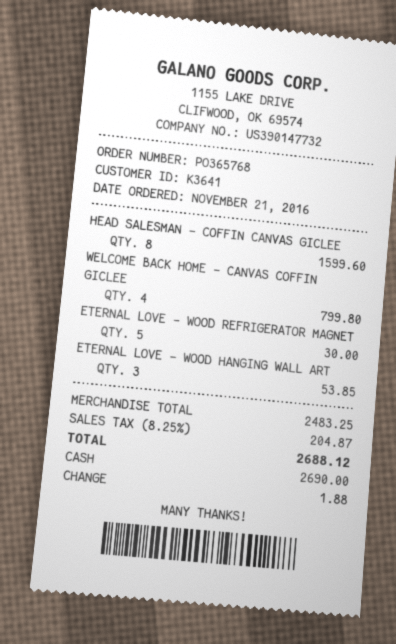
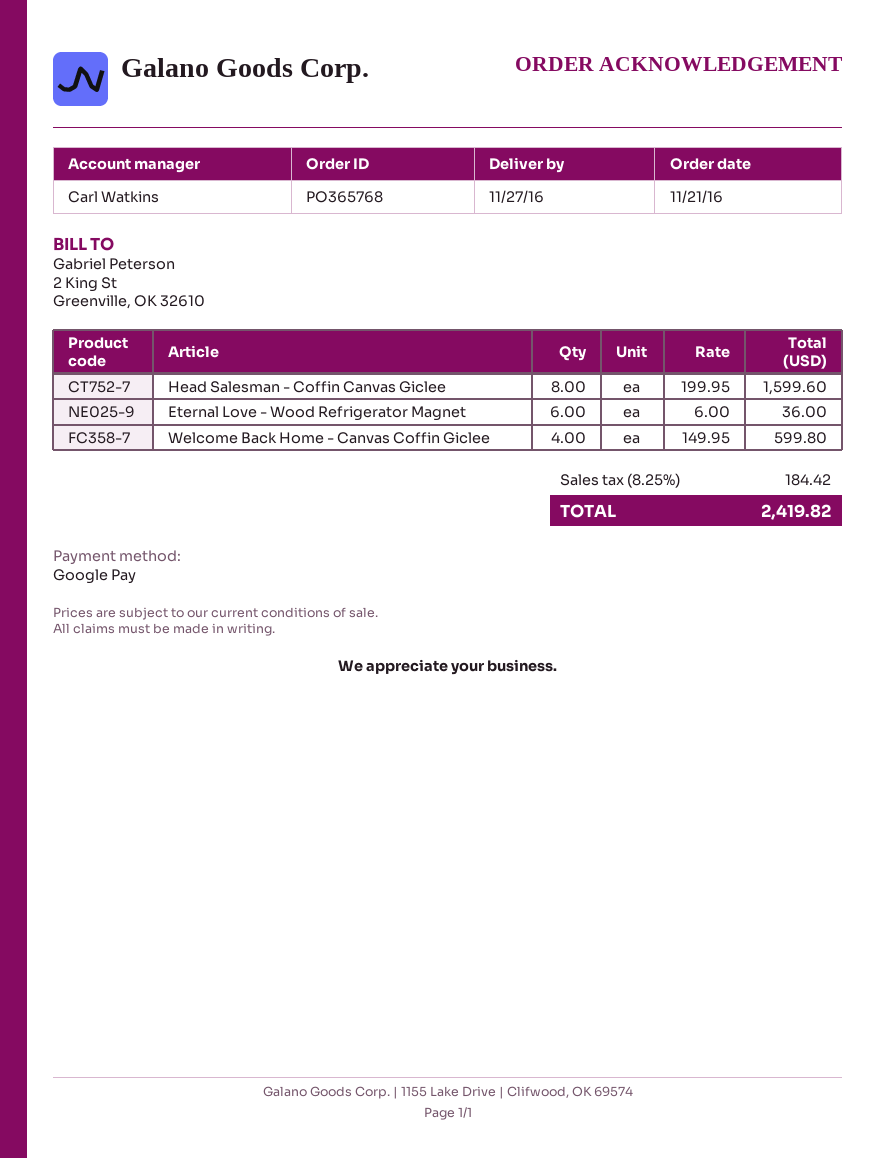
payment method: cash -> Google Pay
WELCOME BACK HOME - CANVAS COFFIN GICLEE: 4 for 799.80 -> 4 for 599.80
ETERNAL LOVE - WOOD REFRIGERATOR MAGNET: 5 for 30.00 -> 6 for 36.00
ETERNAL LOVE - WOOD HANGING WALL ART: 3 for 53.85 -> none
tax: 8.25% = 204.87 -> 8.25% = 184.42
total: 2688.12 -> 2419.82

